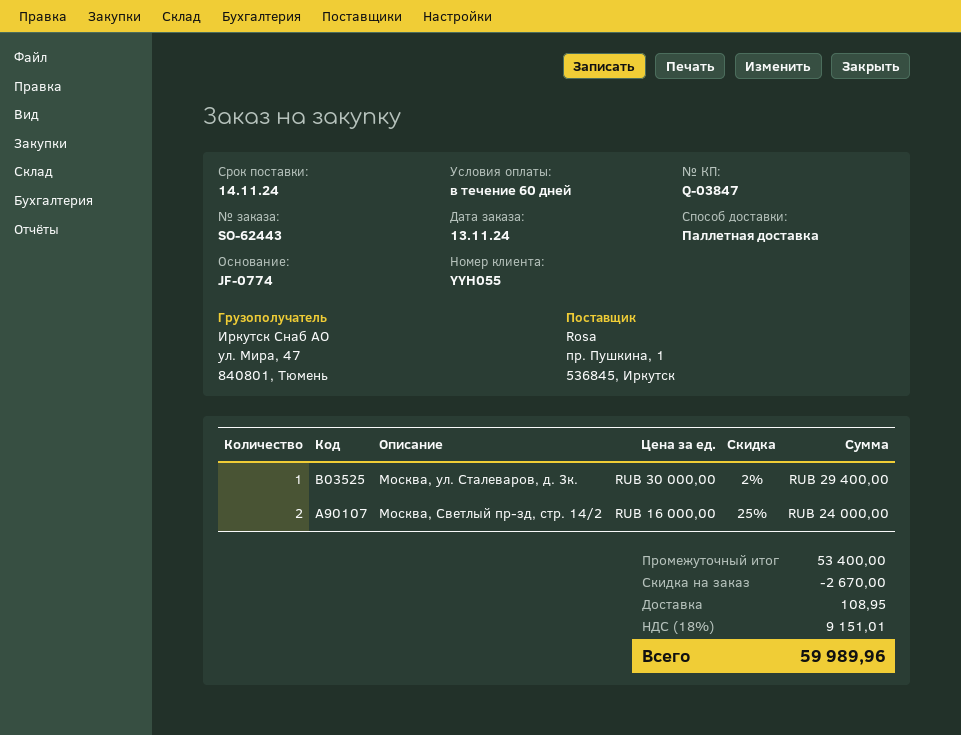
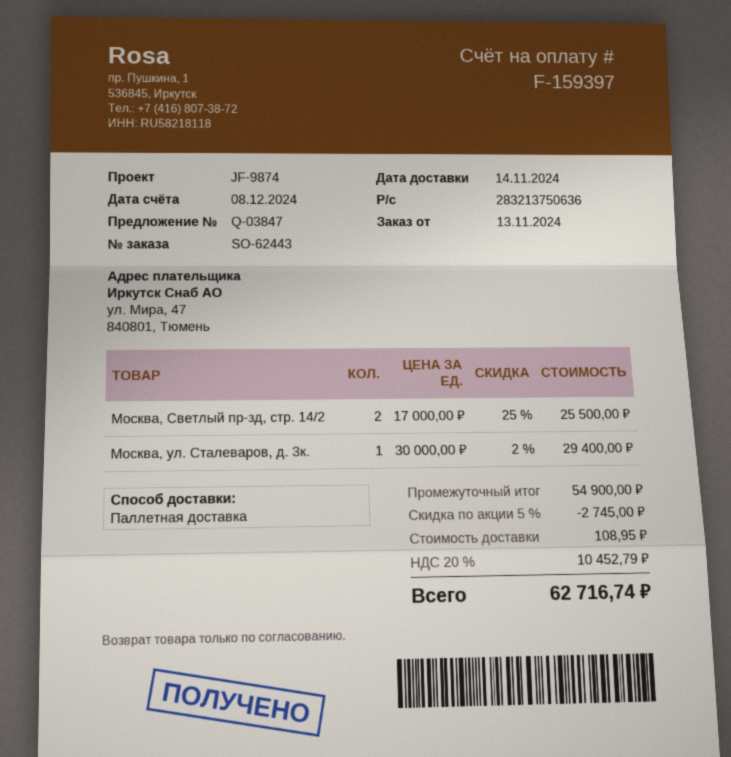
reference: JF-0774 -> JF-9874
Москва, Светлый пр-зд, стр. 14/2: 2 x 16000.00 - 25% = 24000.00 -> 2 x 17000.00 - 25% = 25500.00
subtotal: 53400.00 -> 54900.00
discount: 2670.00 -> 2745.00
tax: 18% = 9151.01 -> 20% = 10452.79
total: 59989.96 -> 62716.74

